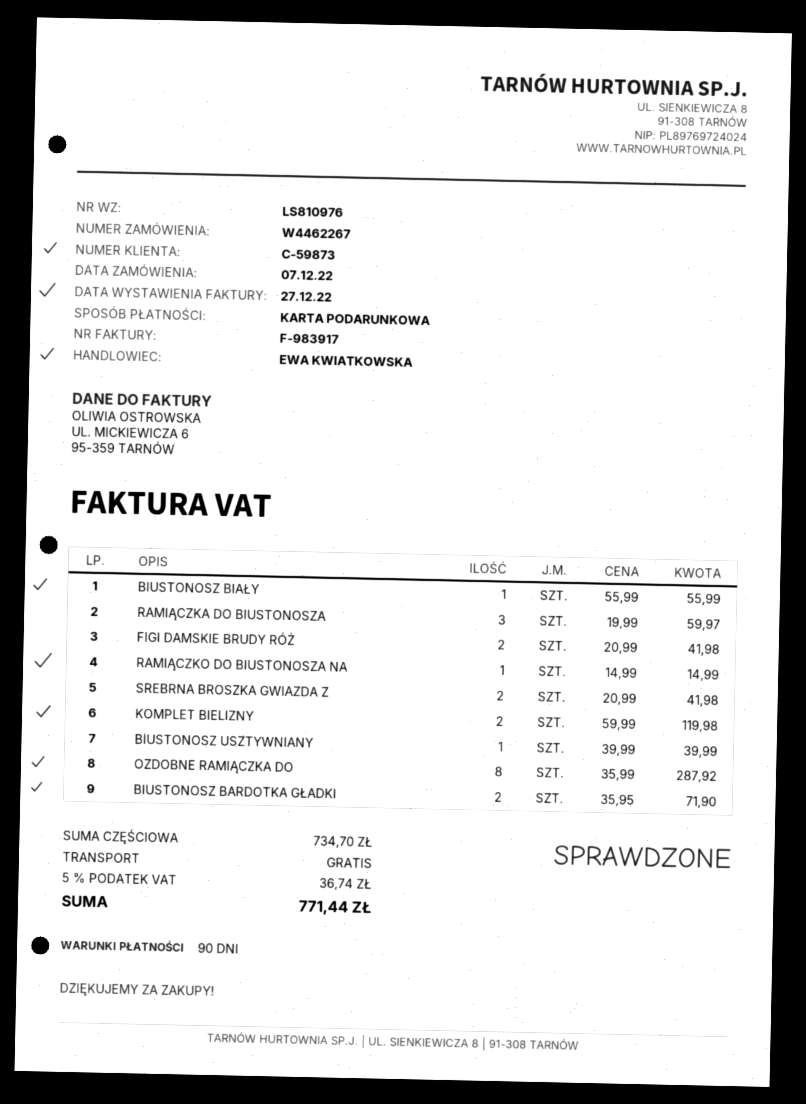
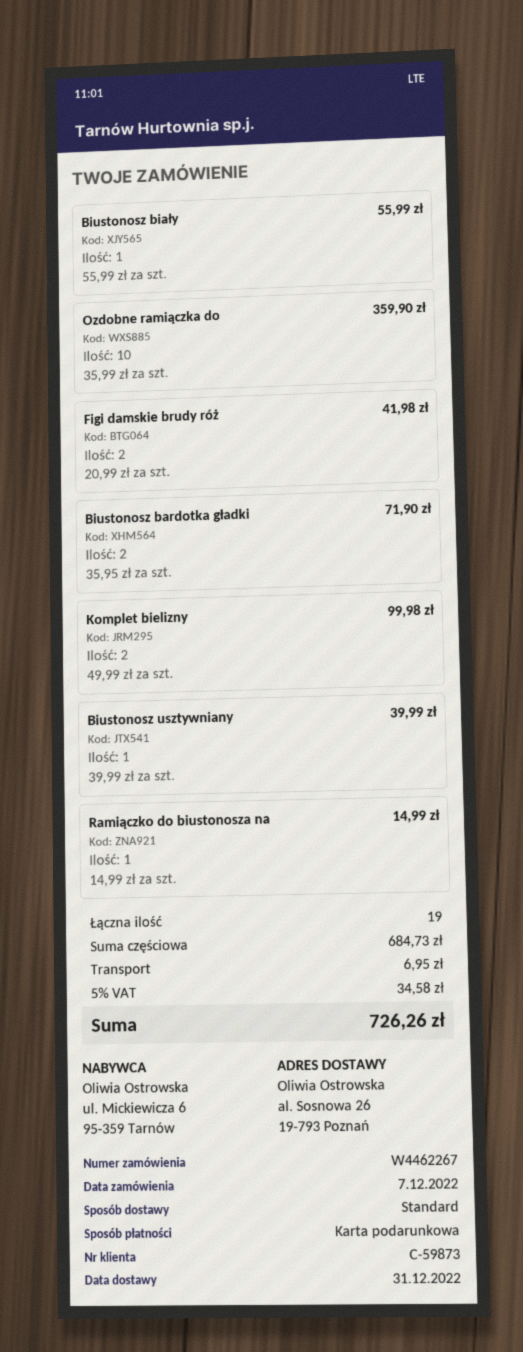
RAMIĄCZKA DO BIUSTONOSZA: 3 x 19.99 = 59.97 -> none
SREBRNA BROSZKA GWIAZDA Z: 2 x 20.99 = 41.98 -> none
KOMPLET BIELIZNY: 2 x 59.99 = 119.98 -> 2 x 49.99 = 99.98
OZDOBNE RAMIĄCZKA DO: 8 x 35.99 = 287.92 -> 10 x 35.99 = 359.90
subtotal: 734.70 -> 684.73
shipping: 0.00 -> 6.95
tax: 5% = 36.74 -> 5% = 34.58
total: 771.44 -> 726.26

